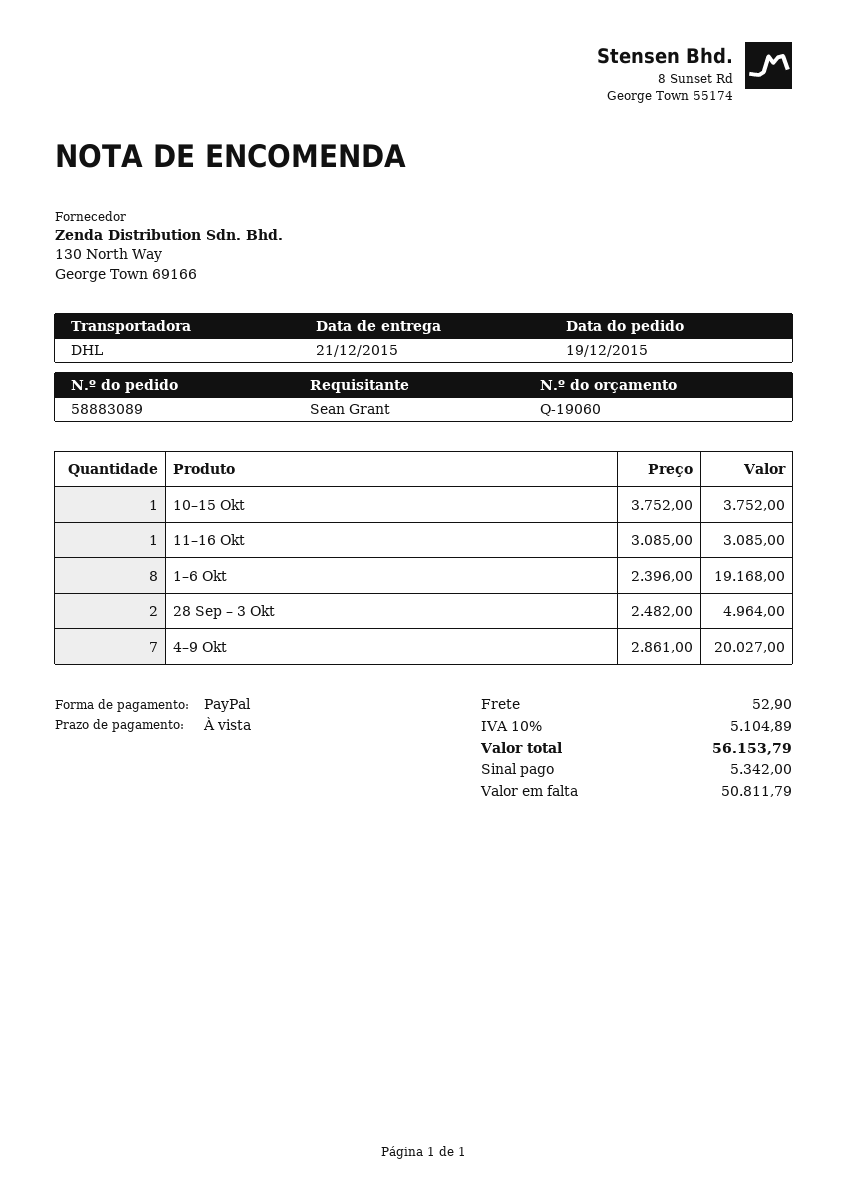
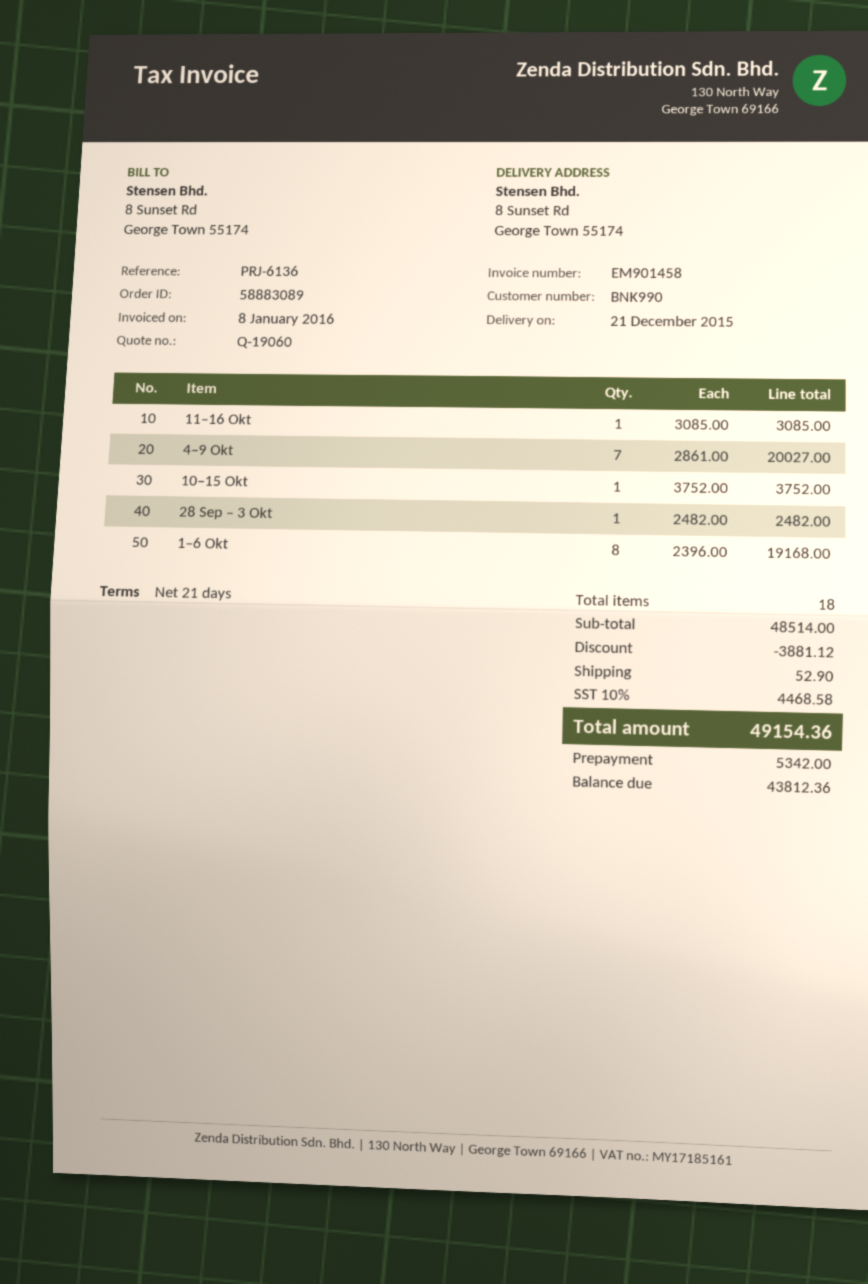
payment terms: on receipt -> 21 days
28 Sep – 3 Okt: 2 x 2482.00 = 4964.00 -> 1 x 2482.00 = 2482.00
discount: none -> 3881.12
tax: 10% = 5104.89 -> 10% = 4468.58
total: 56153.79 -> 49154.36
balance: 50811.79 -> 43812.36

